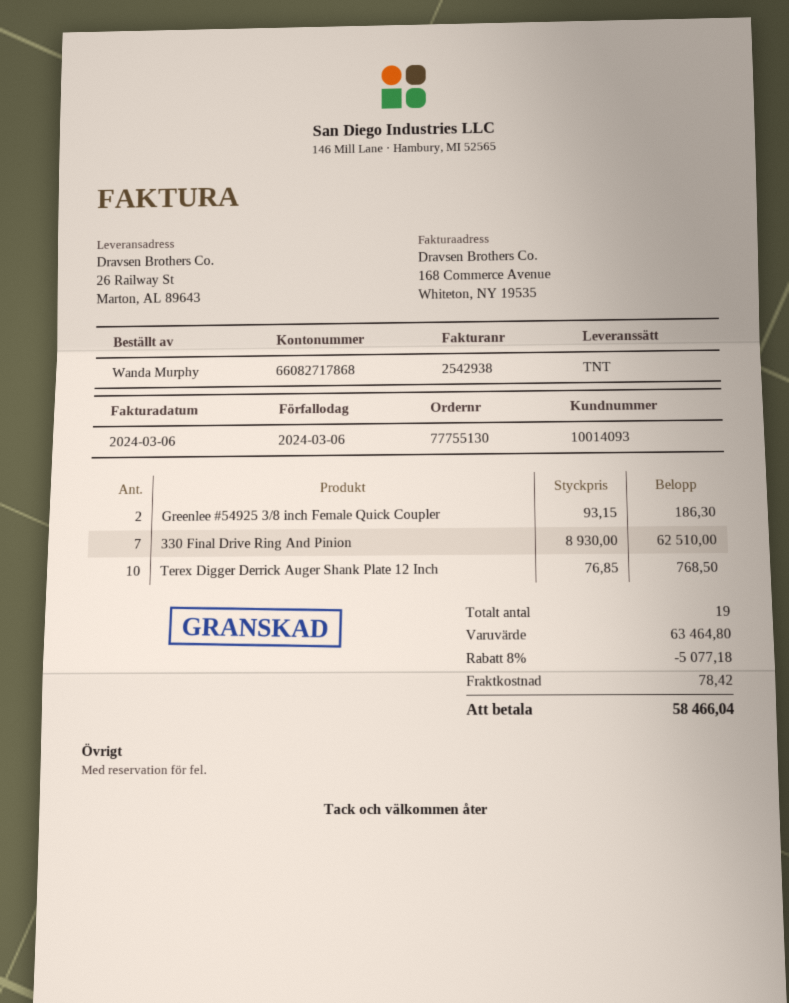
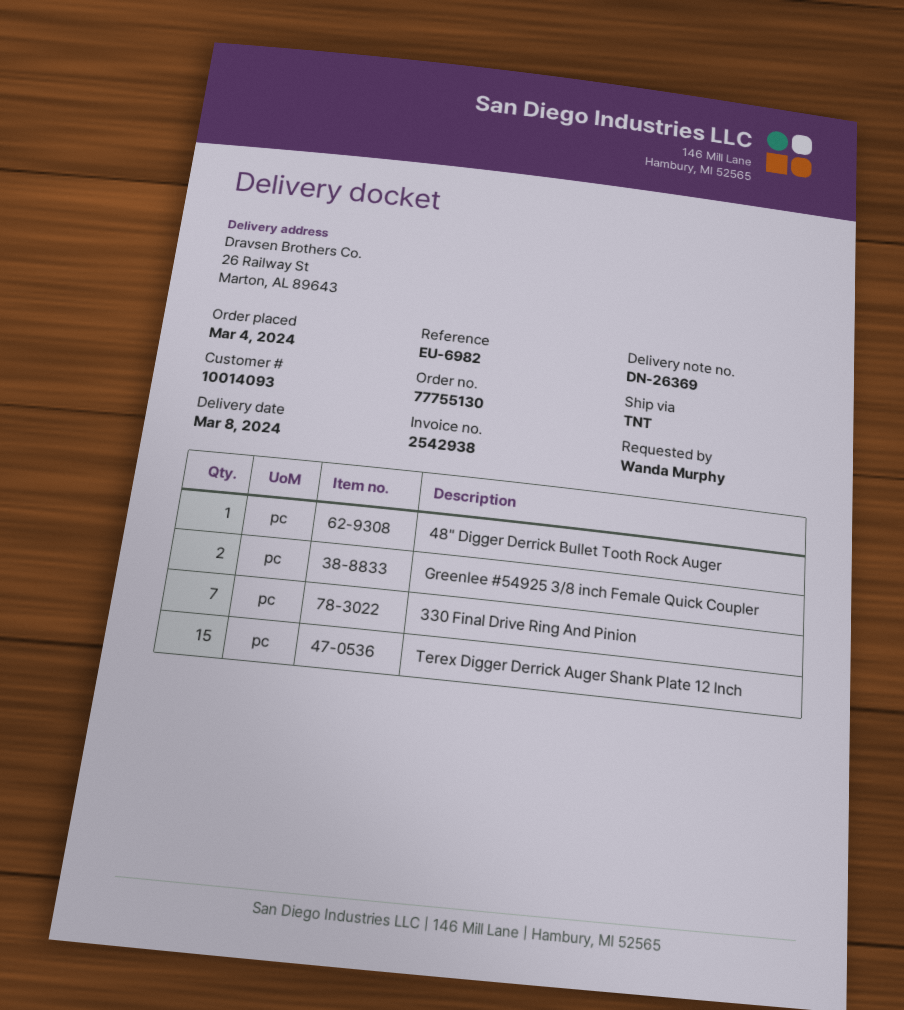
Terex Digger Derrick Auger Shank Plate 12 Inch: 10 -> 15
48" Digger Derrick Bullet Tooth Rock Auger: none -> 1

